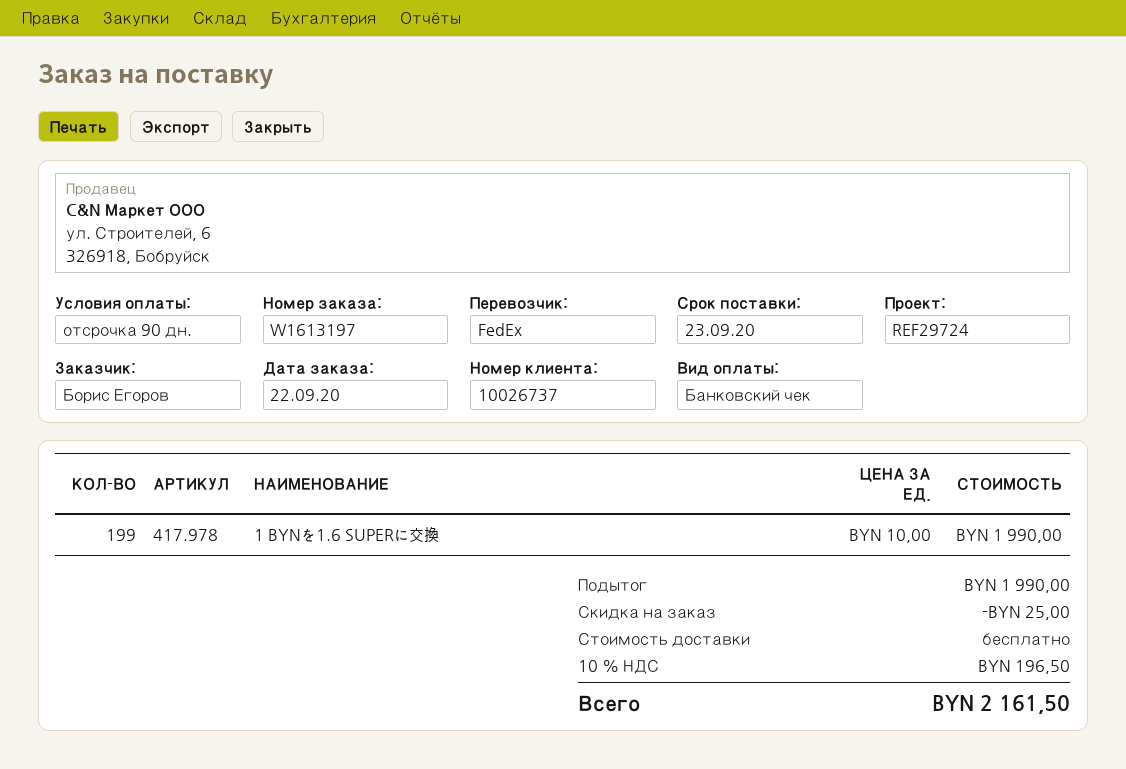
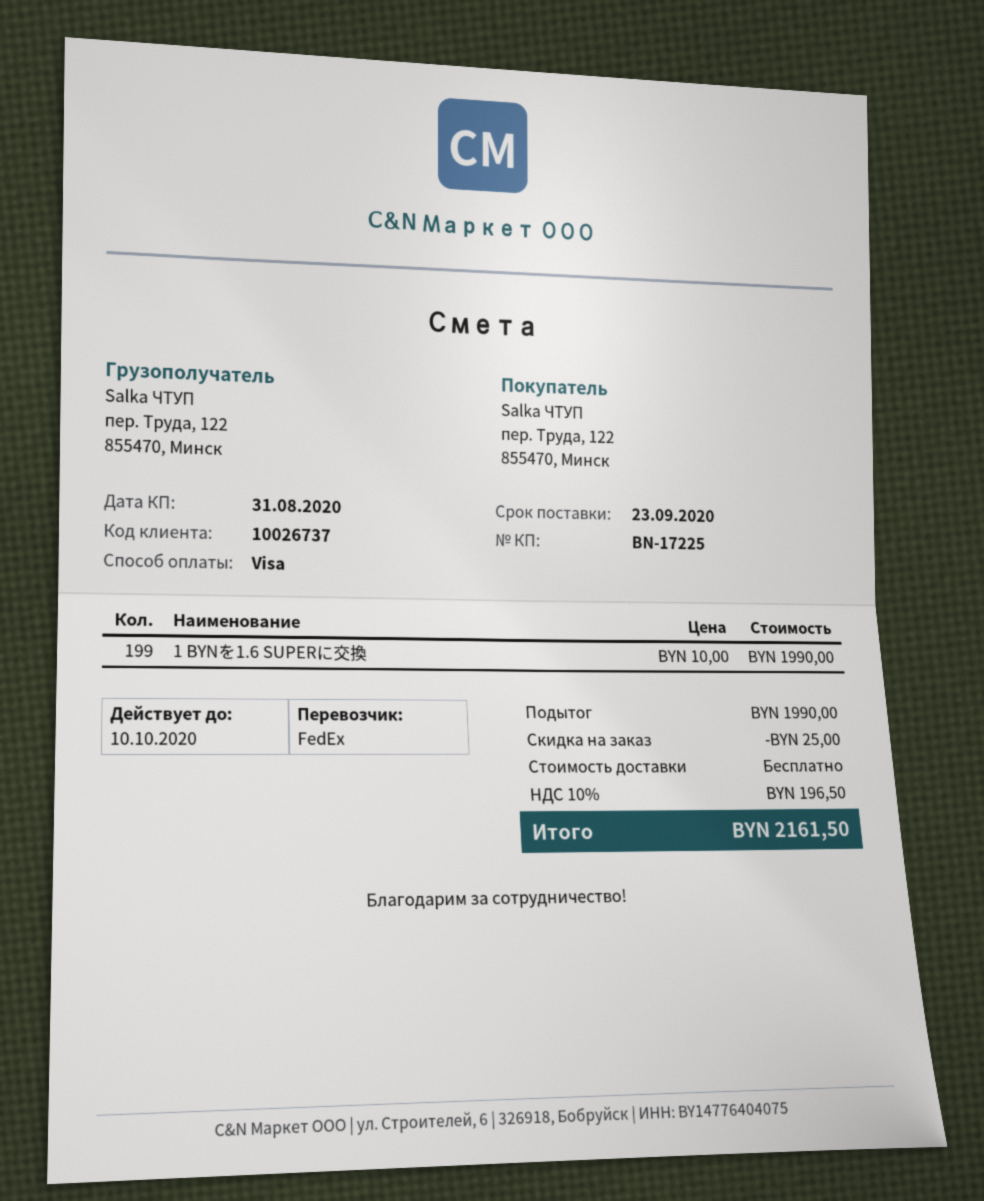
payment method: cheque -> Visa

